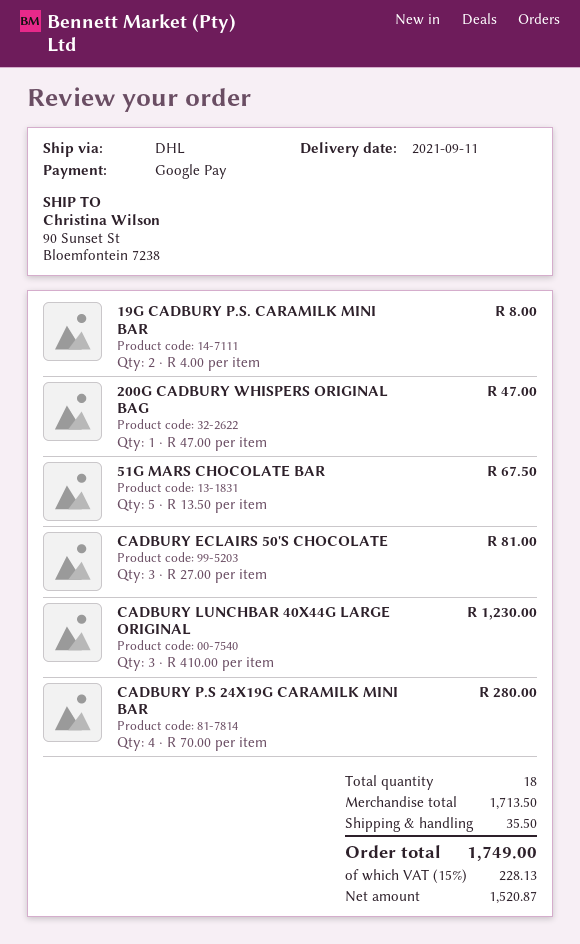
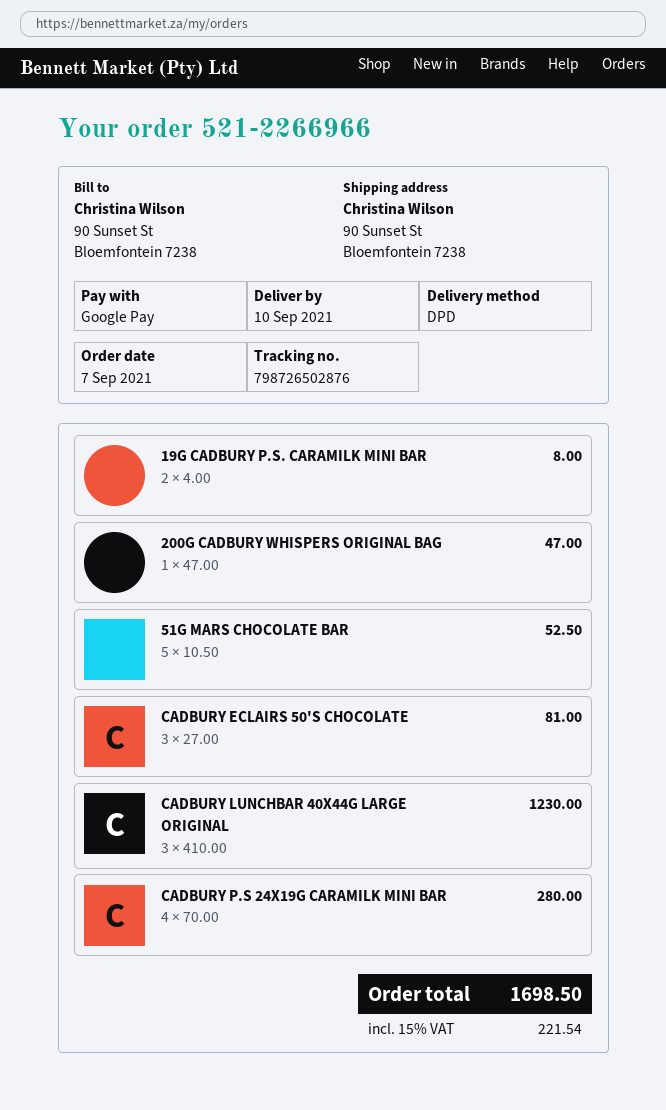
delivery date: 2021-09-11 -> 2021-09-10
shipping method: DHL -> DPD
51G MARS CHOCOLATE BAR: 5 x 13.50 = 67.50 -> 5 x 10.50 = 52.50
shipping: 35.50 -> none
tax: 15% = 228.13 -> 15% = 221.54
total: 1749.00 -> 1698.50

